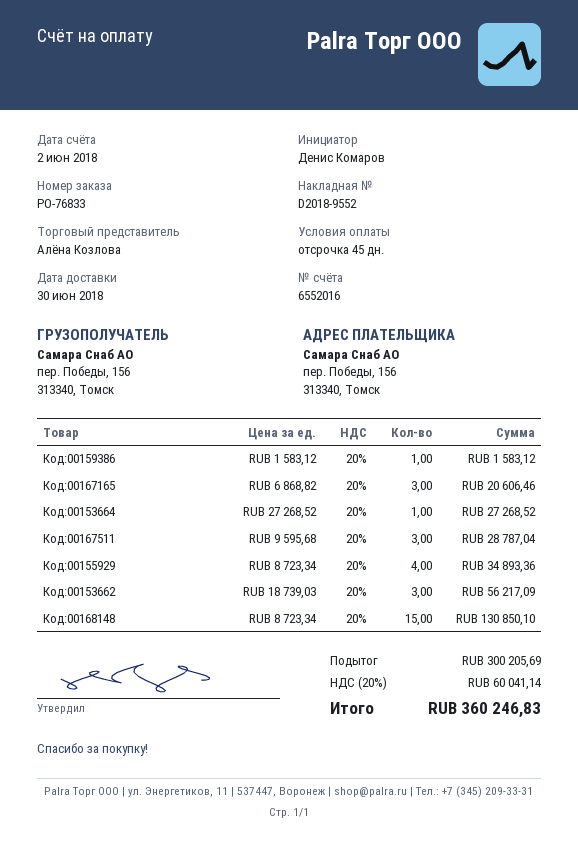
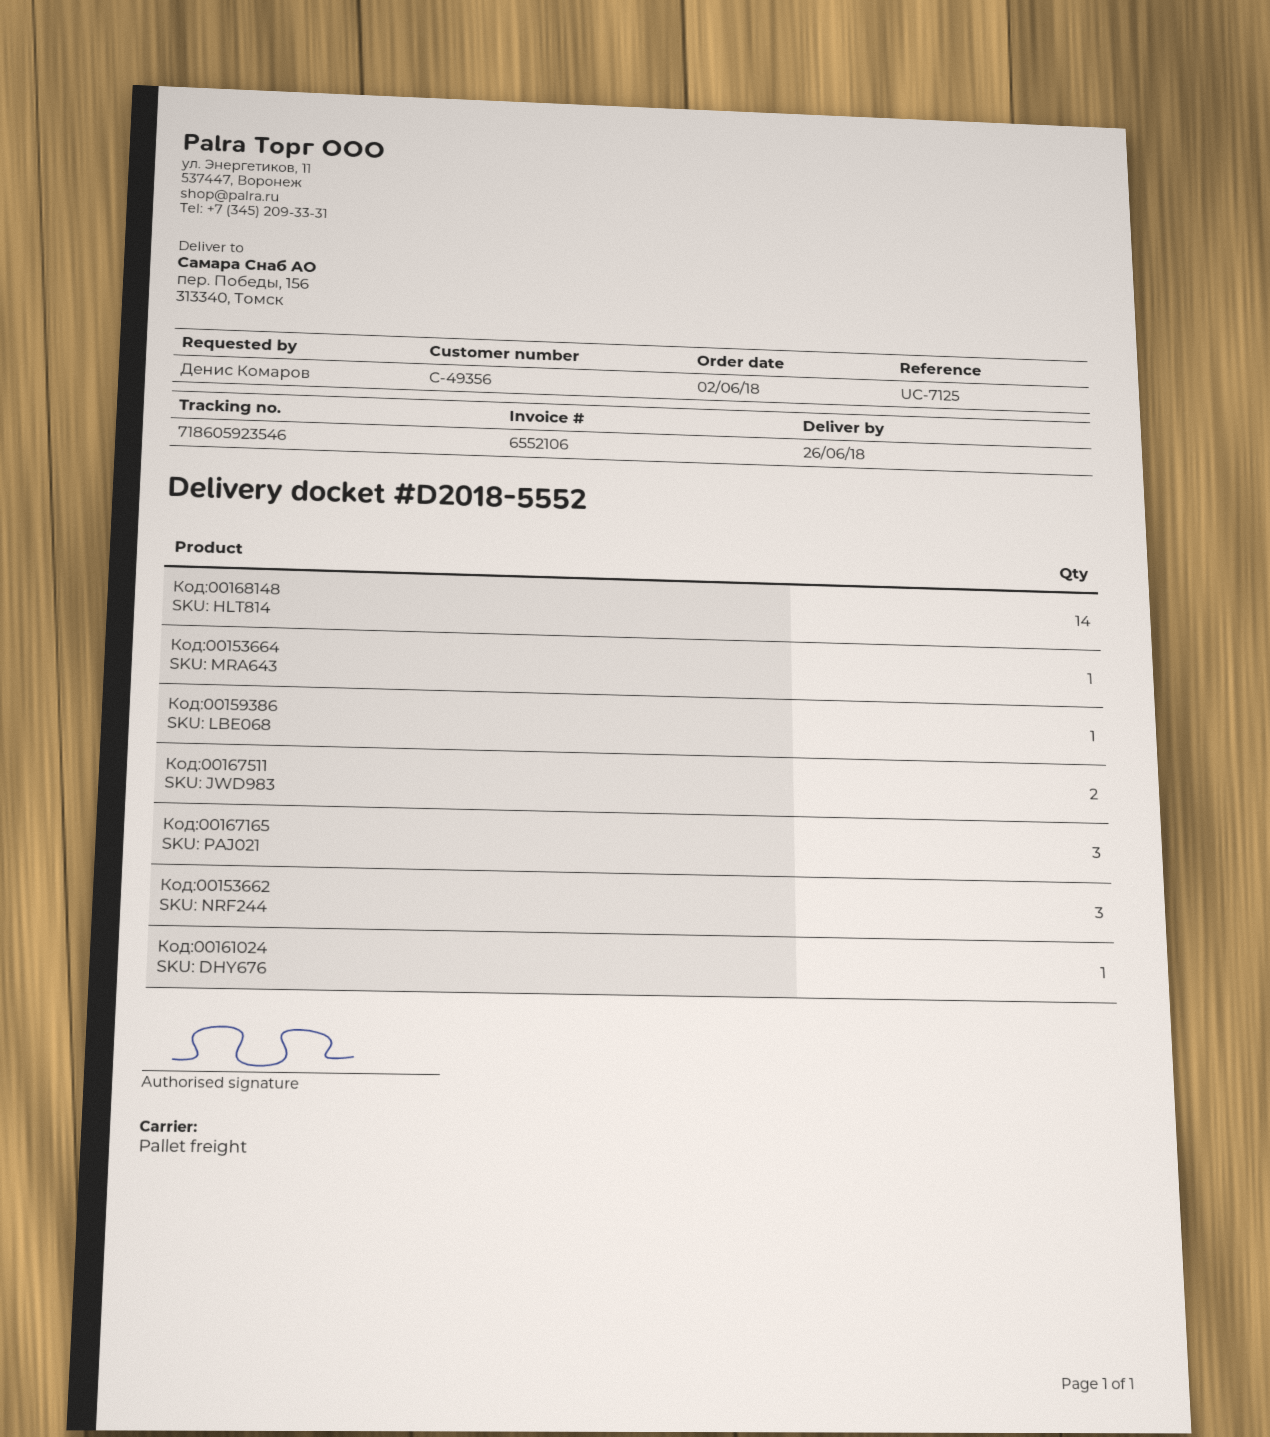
delivery note number: D2018-9552 -> D2018-5552
delivery date: 2018-06-30 -> 2018-06-26
invoice number: 6552016 -> 6552106
Код:00167511: 3 -> 2
Код:00155929: 4 -> none
Код:00168148: 15 -> 14
Код:00161024: none -> 1

